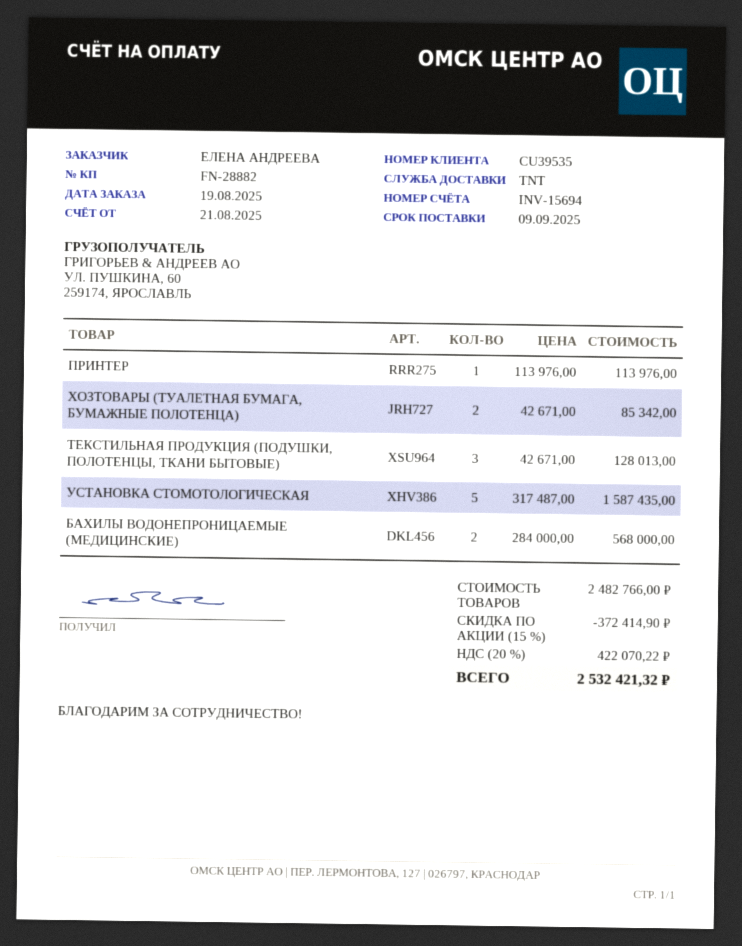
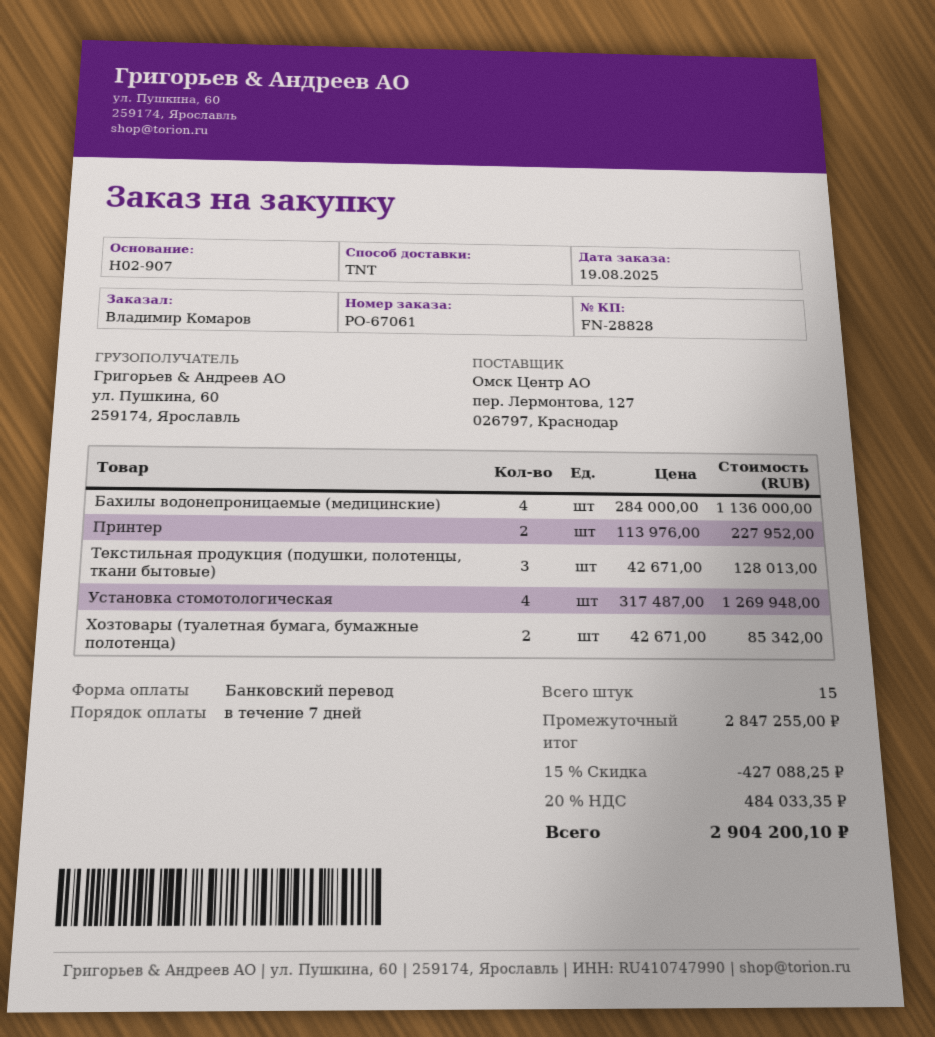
quote number: FN-28882 -> FN-28828
ordered by: ЕЛЕНА АНДРЕЕВА -> Владимир Комаров
ПРИНТЕР: 1 x 113976.00 = 113976.00 -> 2 x 113976.00 = 227952.00
УСТАНОВКА СТОМОТОЛОГИЧЕСКАЯ: 5 x 317487.00 = 1587435.00 -> 4 x 317487.00 = 1269948.00
БАХИЛЫ ВОДОНЕПРОНИЦАЕМЫЕ (МЕДИЦИНСКИЕ): 2 x 284000.00 = 568000.00 -> 4 x 284000.00 = 1136000.00
subtotal: 2482766.00 -> 2847255.00
discount: 15% = 372414.90 -> 15% = 427088.25
tax: 20% = 422070.22 -> 20% = 484033.35
total: 2532421.32 -> 2904200.10

